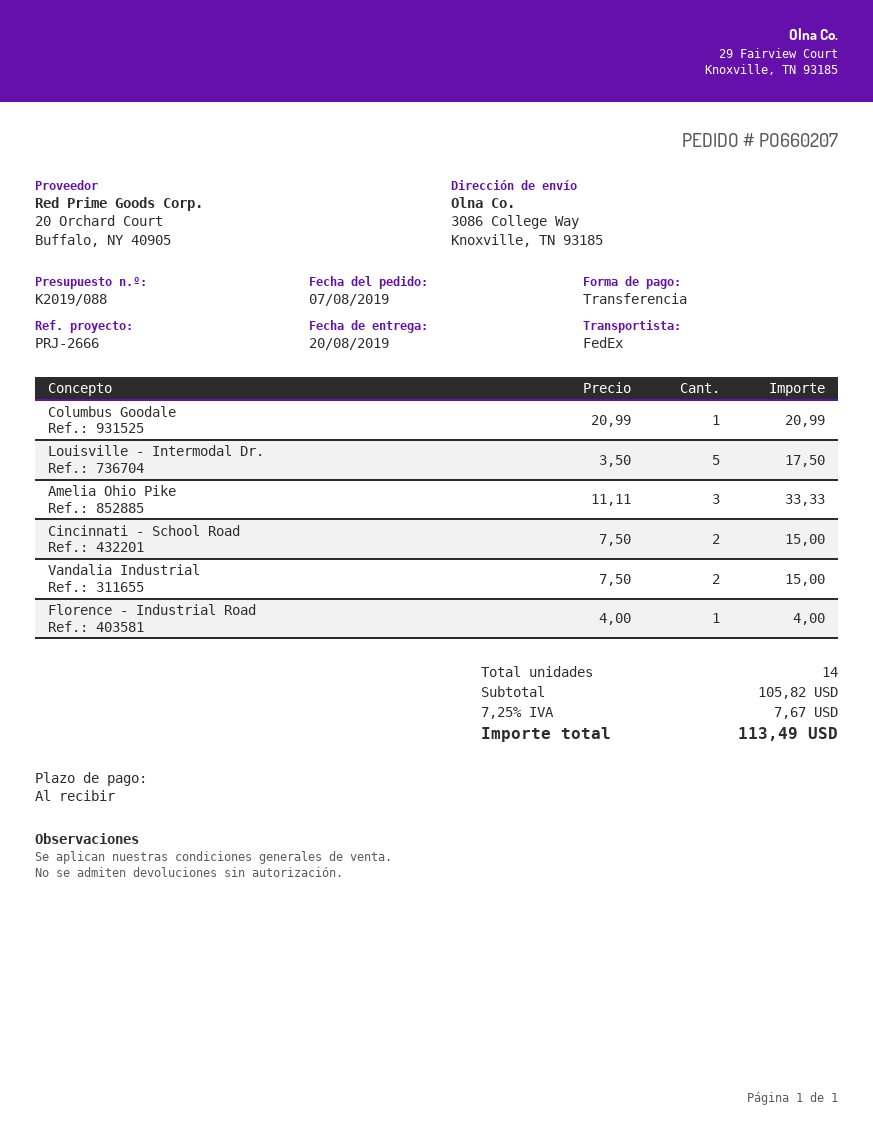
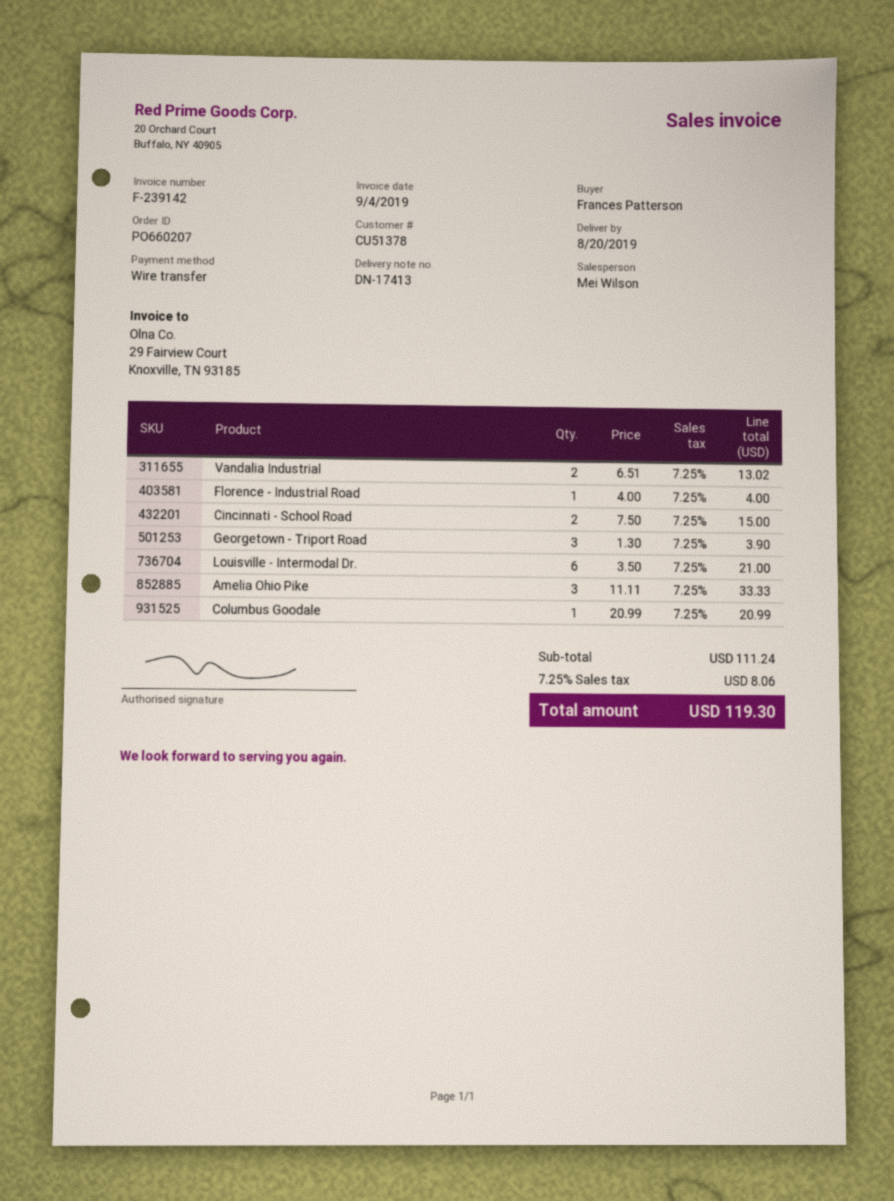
Louisville - Intermodal Dr.: 5 x 3.50 = 17.50 -> 6 x 3.50 = 21.00
Vandalia Industrial: 2 x 7.50 = 15.00 -> 2 x 6.51 = 13.02
Georgetown - Triport Road: none -> 3 x 1.30 = 3.90
subtotal: 105.82 -> 111.24
tax: 7.25% = 7.67 -> 7.25% = 8.06
total: 113.49 -> 119.30

